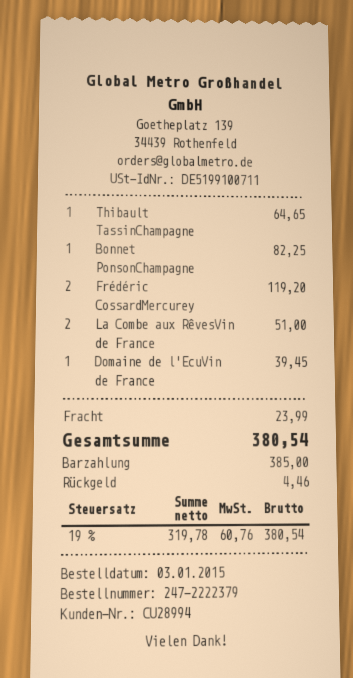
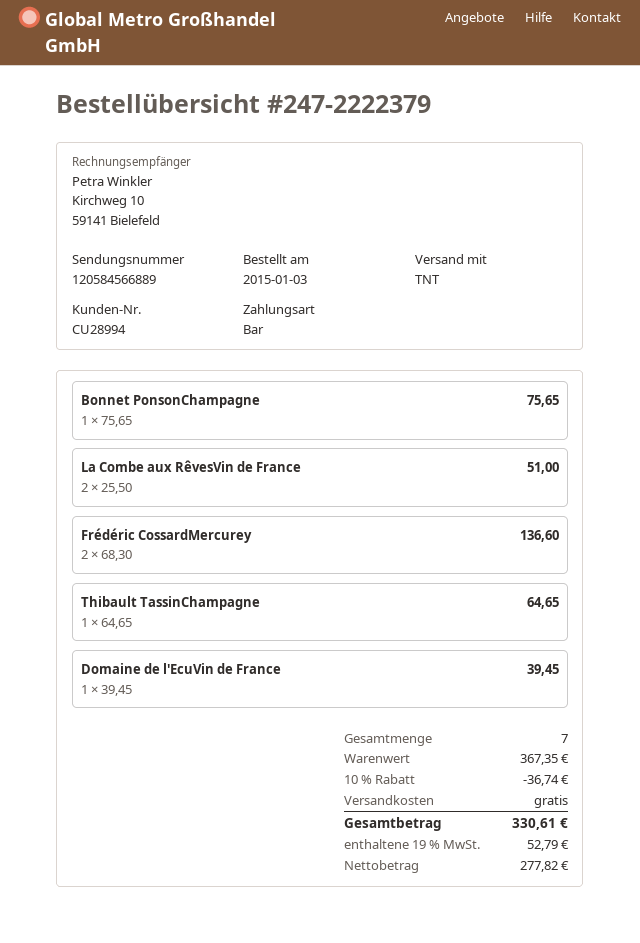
Bonnet PonsonChampagne: 1 for 82.25 -> 1 for 75.65
Frédéric CossardMercurey: 2 for 119.20 -> 2 for 136.60
discount: none -> 10% = 36.74
shipping: 23.99 -> 0.00
net: 319.78 -> 277.82
tax: 19% = 60.76 -> 19% = 52.79
total: 380.54 -> 330.61

